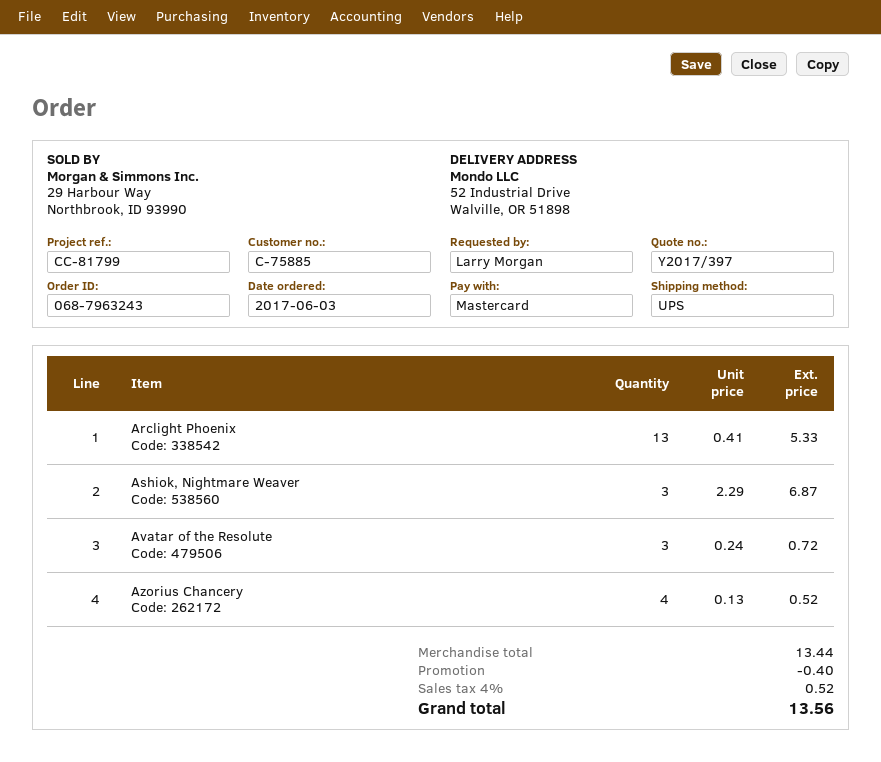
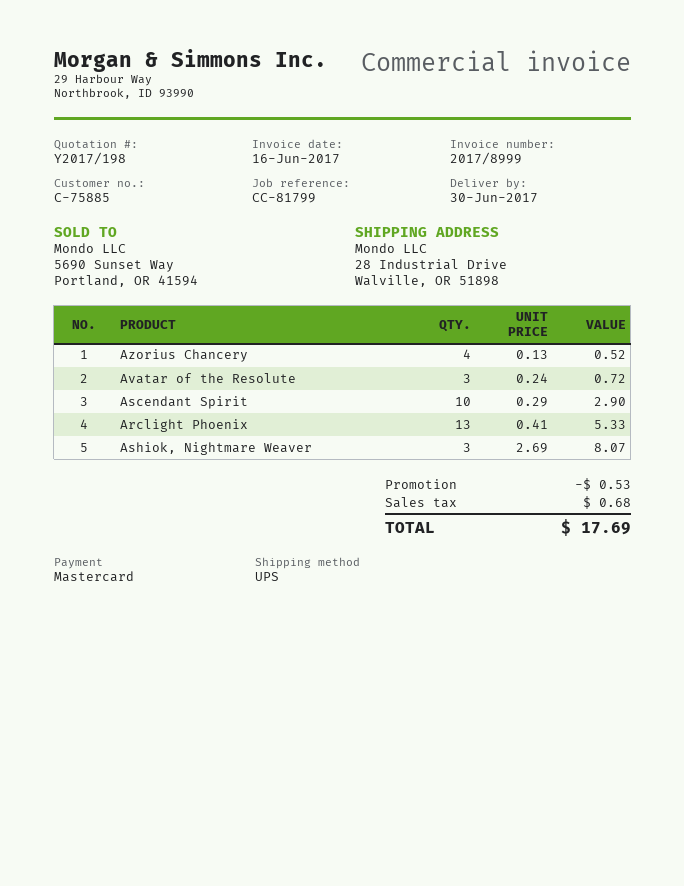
quote number: Y2017/397 -> Y2017/198
ship to: 52 Industrial Drive, Walville, OR 51898 -> 28 Industrial Drive, Walville, OR 51898
Ashiok, Nightmare Weaver: 3 x 2.29 = 6.87 -> 3 x 2.69 = 8.07
Ascendant Spirit: none -> 10 x 0.29 = 2.90
discount: 0.40 -> 0.53
tax: 0.52 -> 0.68
total: 13.56 -> 17.69

